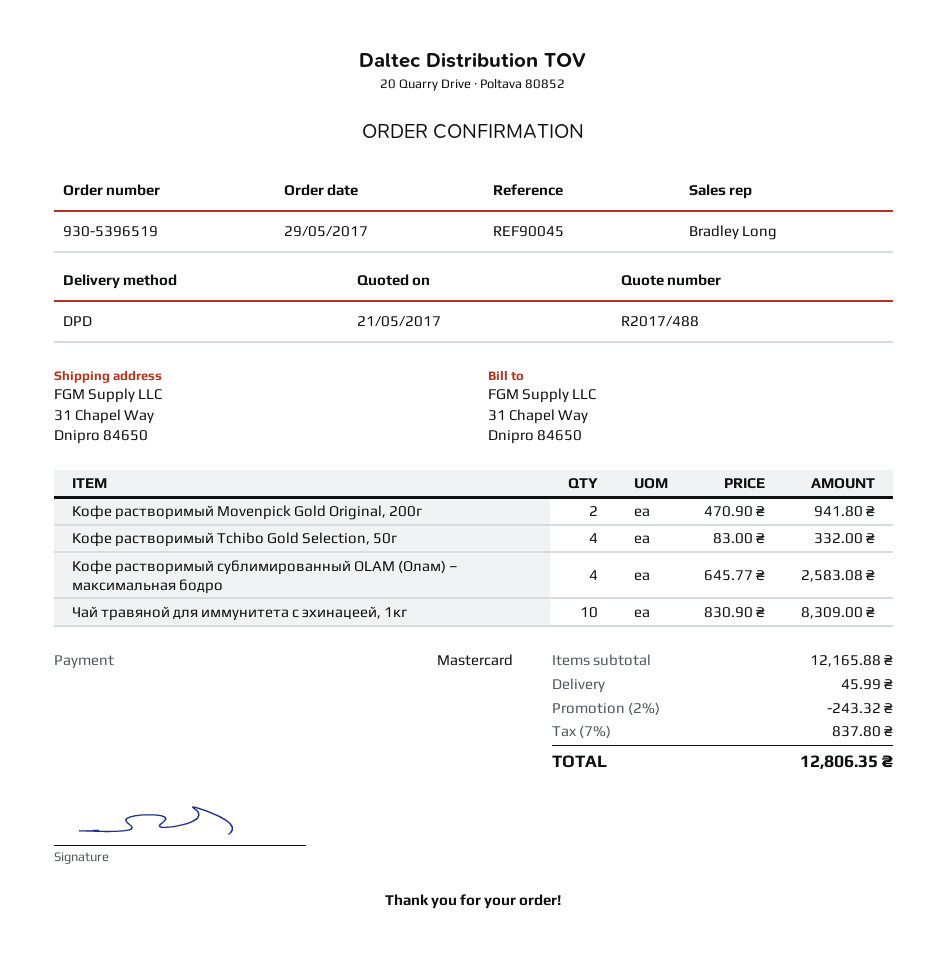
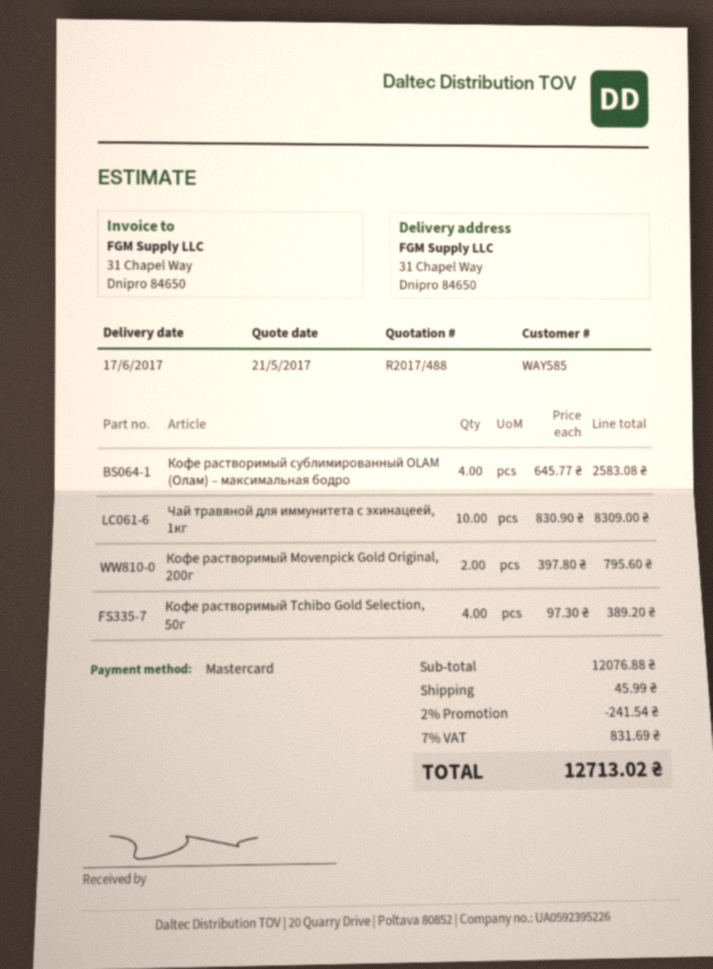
Кофе растворимый Movenpick Gold Original, 200г: 2 x 470.90 = 941.80 -> 2 x 397.80 = 795.60
Кофе растворимый Tchibo Gold Selection, 50г: 4 x 83.00 = 332.00 -> 4 x 97.30 = 389.20
subtotal: 12165.88 -> 12076.88
discount: 2% = 243.32 -> 2% = 241.54
tax: 7% = 837.80 -> 7% = 831.69
total: 12806.35 -> 12713.02

